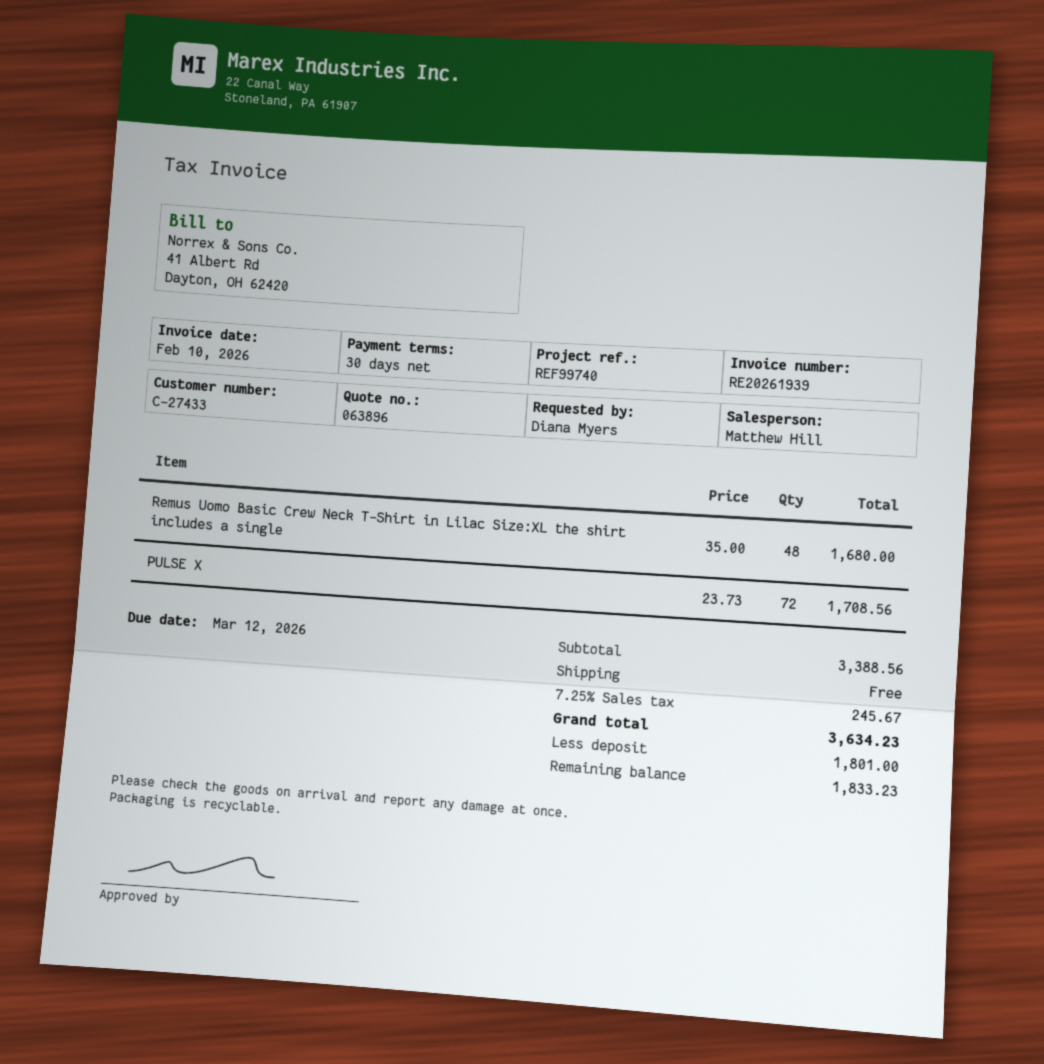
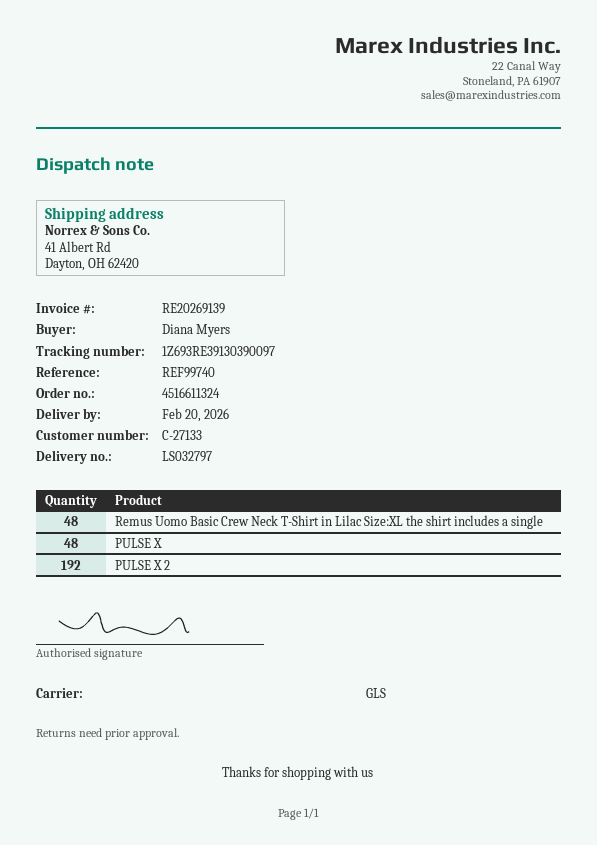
invoice number: RE20261939 -> RE20269139
customer number: C-27433 -> C-27133
PULSE X: 72 -> 48
PULSE X 2: none -> 192

